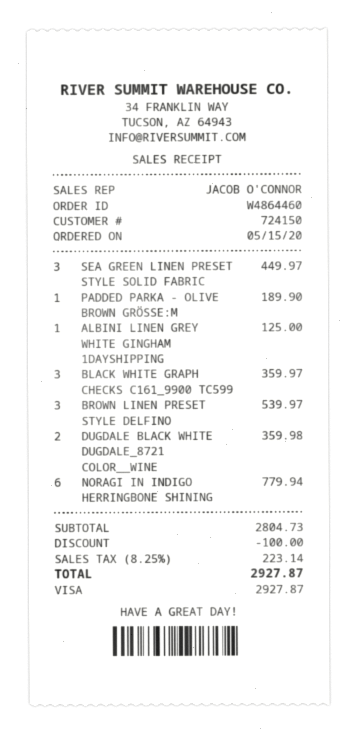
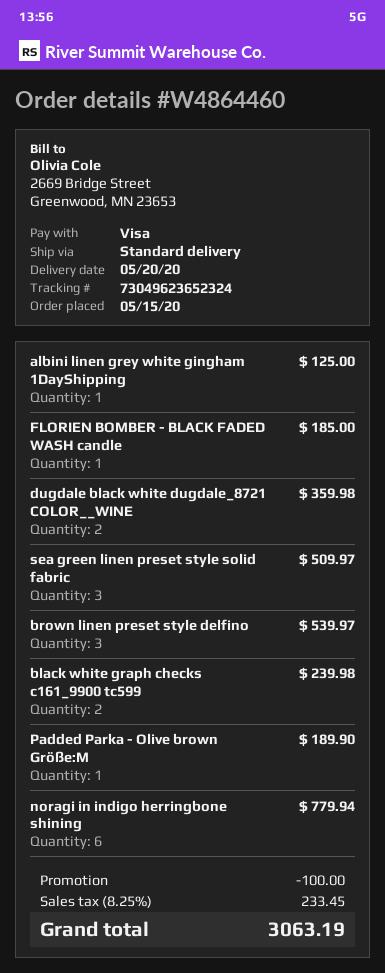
SEA GREEN LINEN PRESET STYLE SOLID FABRIC: 3 for 449.97 -> 3 for 509.97
BLACK WHITE GRAPH CHECKS C161_9900 TC599: 3 for 359.97 -> 2 for 239.98
FLORIEN BOMBER - BLACK FADED WASH candle: none -> 1 for 185.00
tax: 8.25% = 223.14 -> 8.25% = 233.45
total: 2927.87 -> 3063.19

